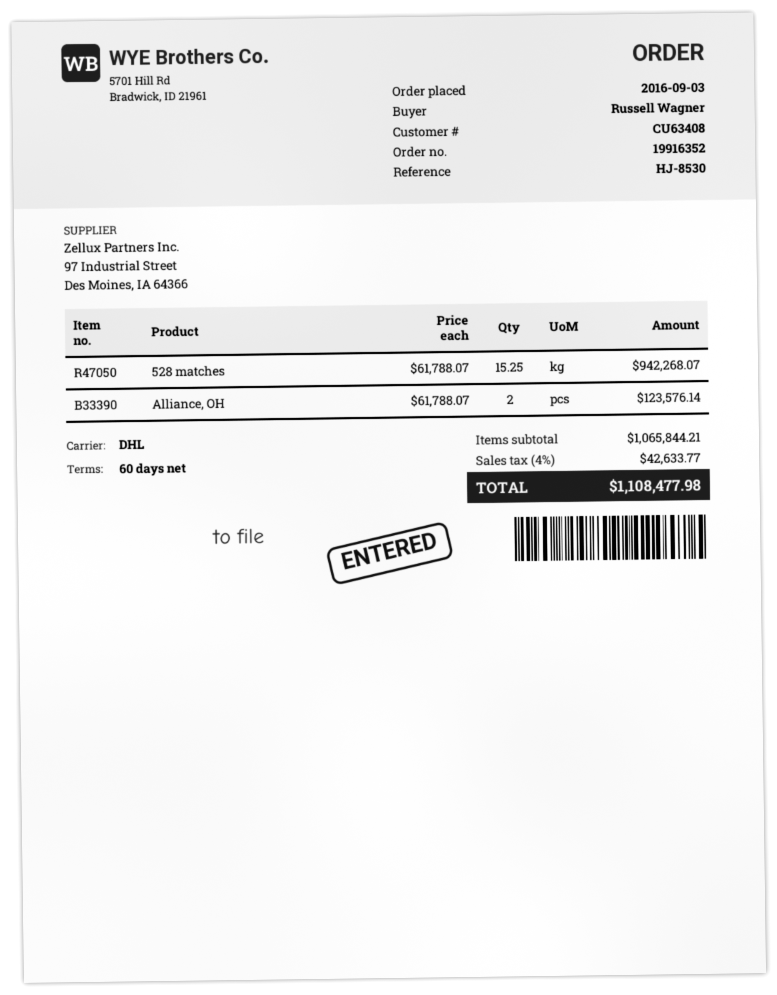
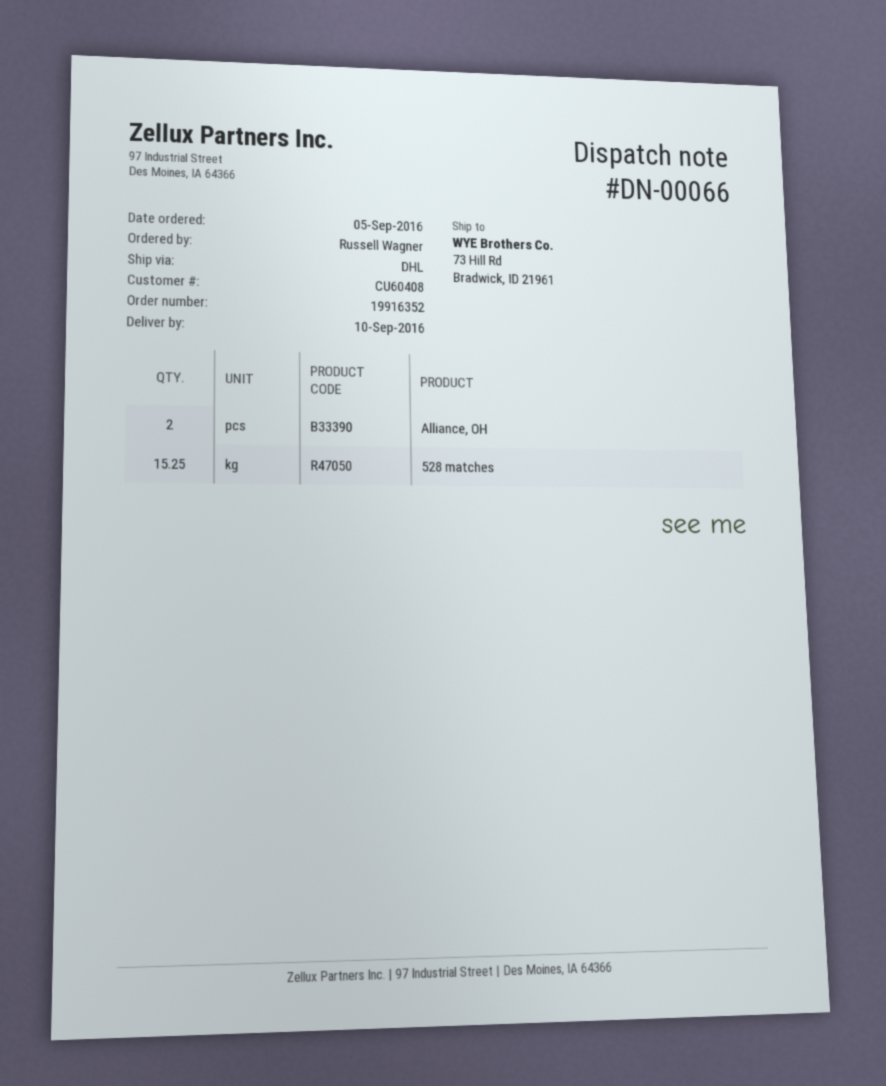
order date: 2016-09-03 -> 2016-09-05
customer number: CU63408 -> CU60408

